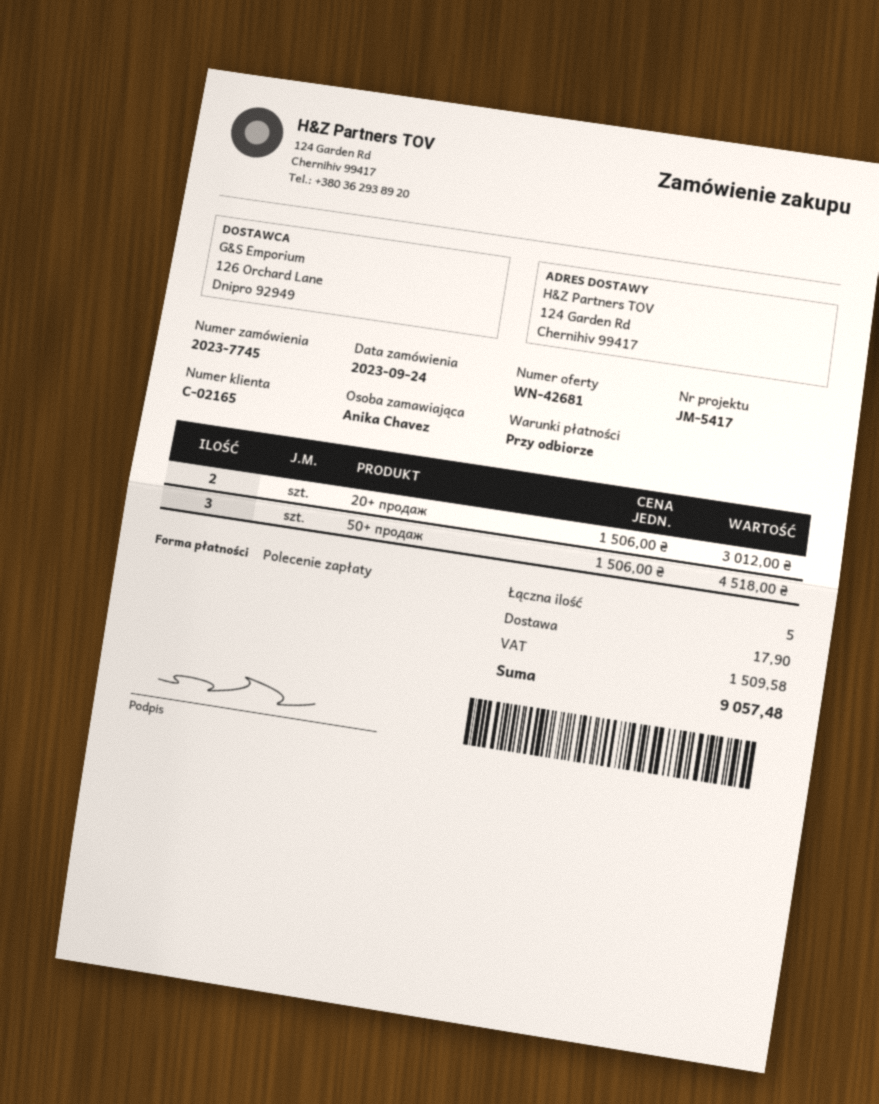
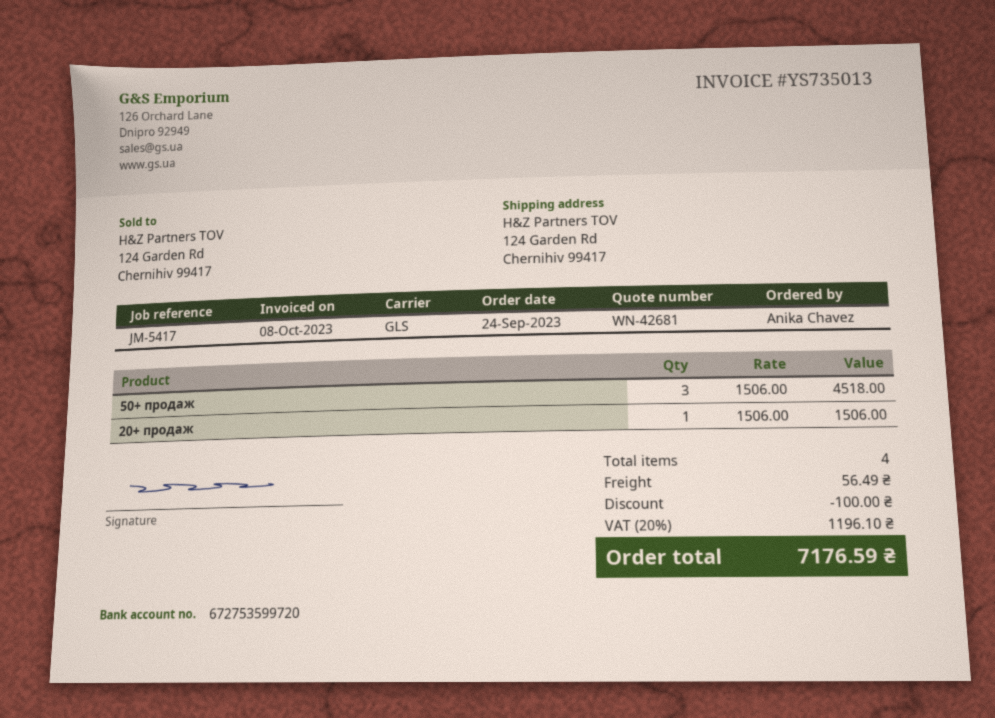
20+ продаж: 2 x 1506.00 = 3012.00 -> 1 x 1506.00 = 1506.00
total quantity: 5 -> 4
discount: none -> 100.00
shipping: 17.90 -> 56.49
tax: 1509.58 -> 1196.10
total: 9057.48 -> 7176.59

